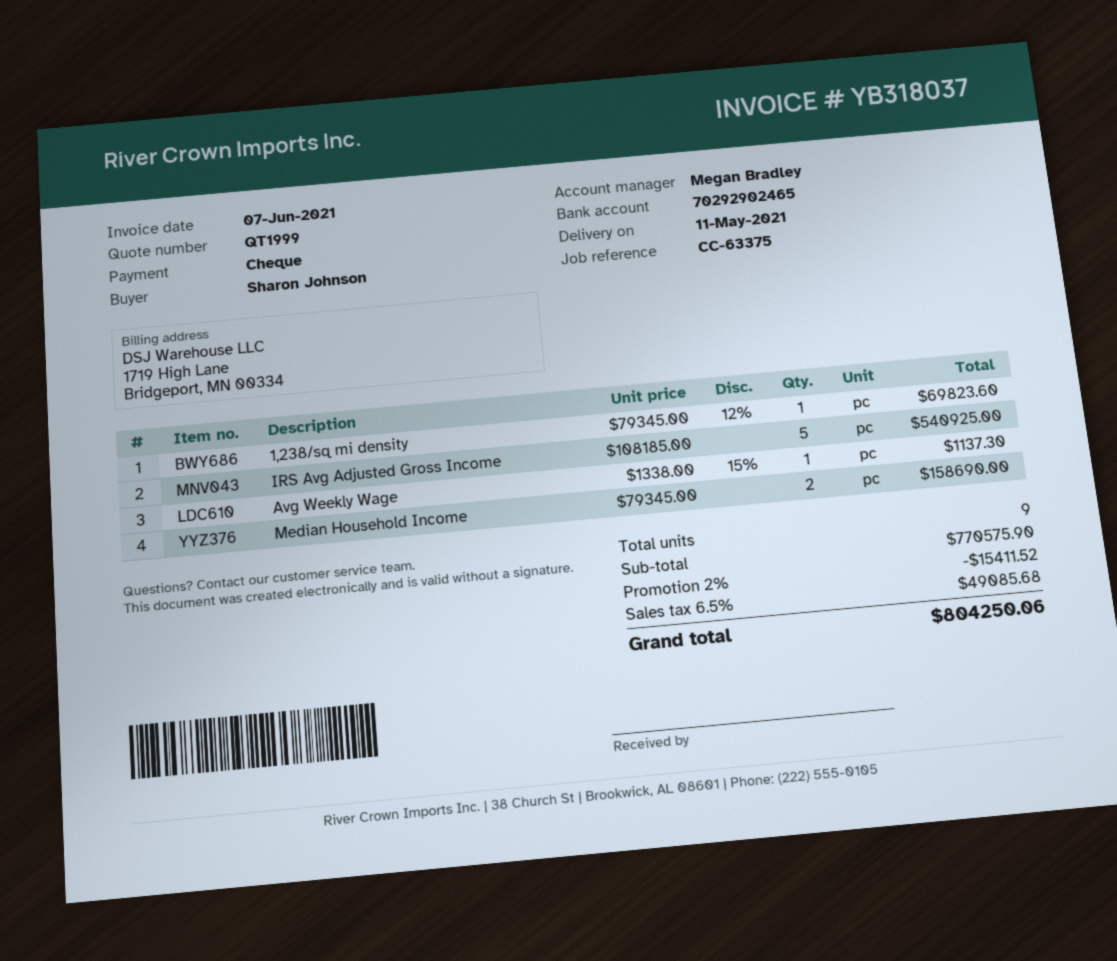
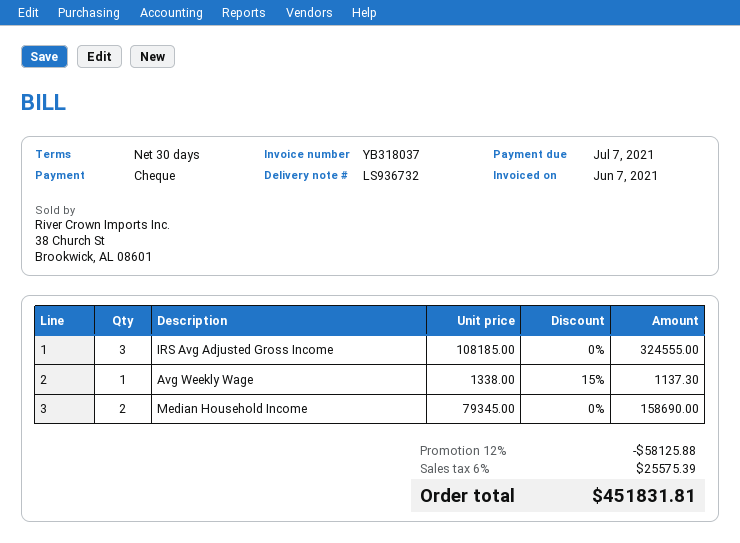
1,238/sq mi density: 1 x 79345.00 - 12% = 69823.60 -> none
IRS Avg Adjusted Gross Income: 5 x 108185.00 = 540925.00 -> 3 x 108185.00 = 324555.00
discount: 2% = 15411.52 -> 12% = 58125.88
tax: 6.5% = 49085.68 -> 6% = 25575.39
total: 804250.06 -> 451831.81

